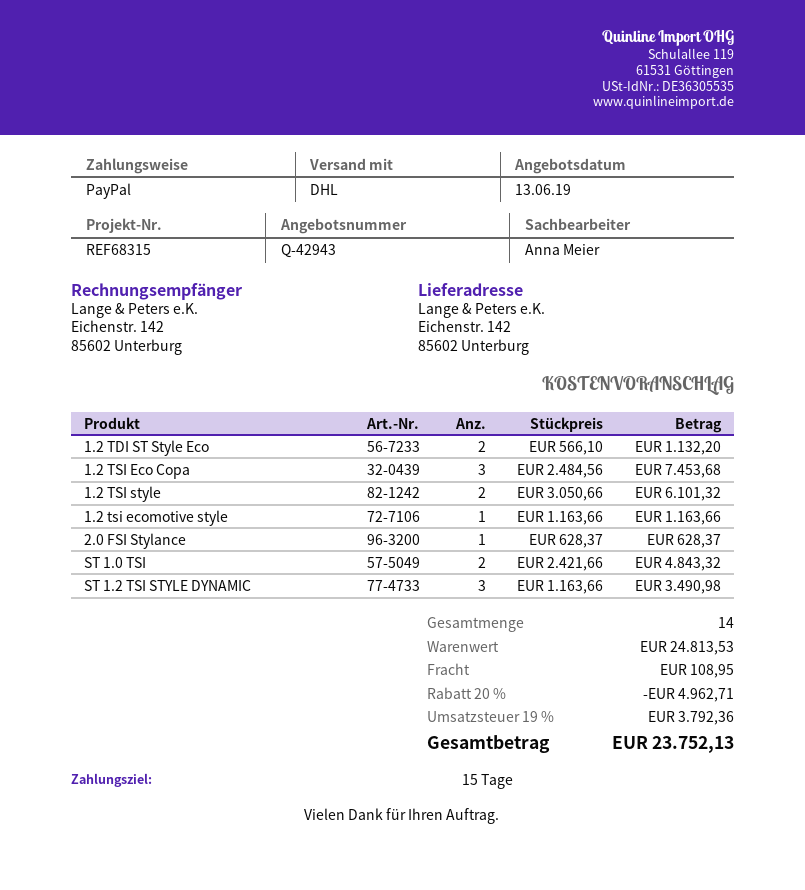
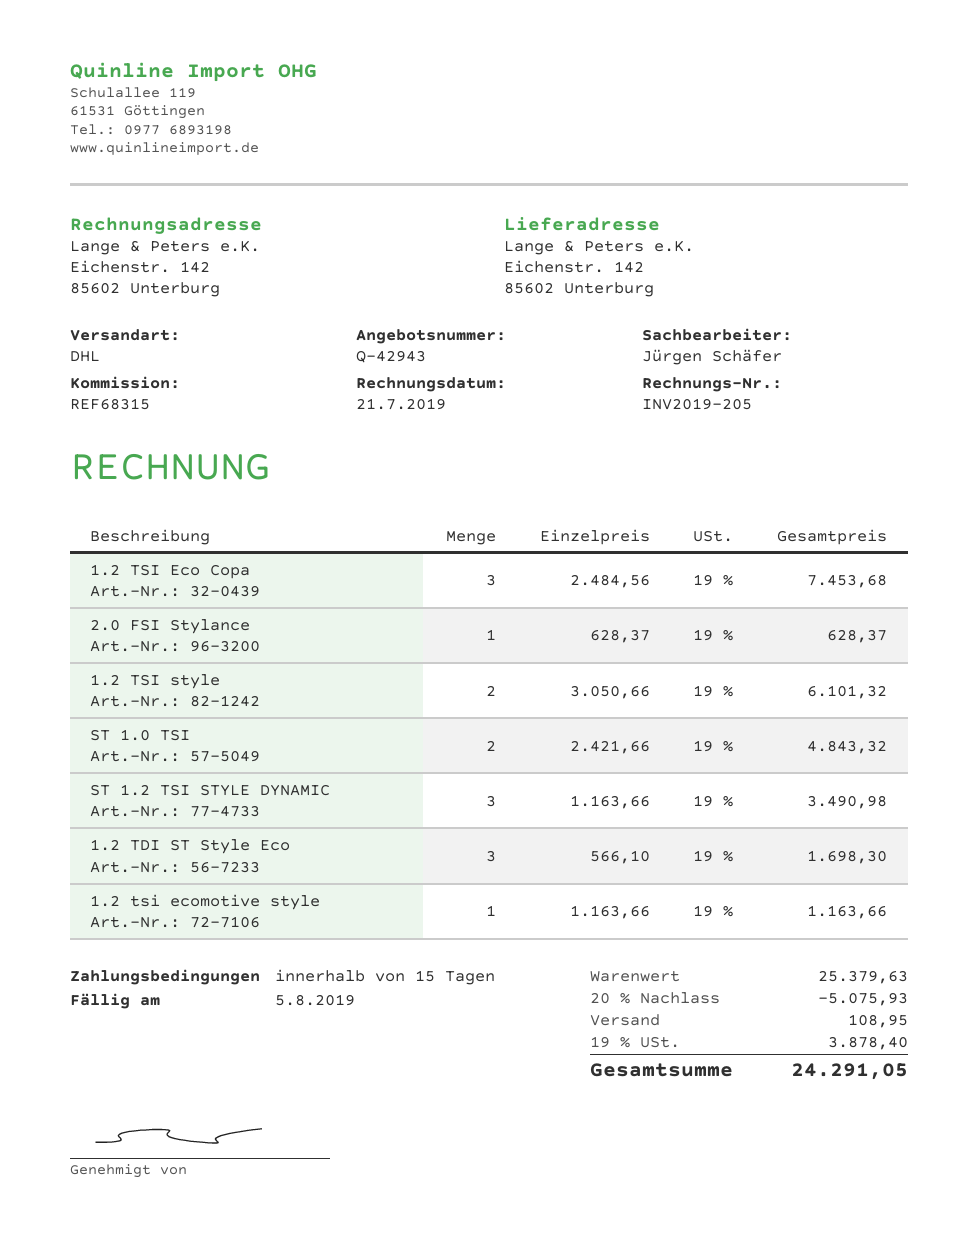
sales rep: Anna Meier -> Jürgen Schäfer
1.2 TDI ST Style Eco: 2 x 566.10 = 1132.20 -> 3 x 566.10 = 1698.30
subtotal: 24813.53 -> 25379.63
discount: 20% = 4962.71 -> 20% = 5075.93
tax: 19% = 3792.36 -> 19% = 3878.40
total: 23752.13 -> 24291.05

